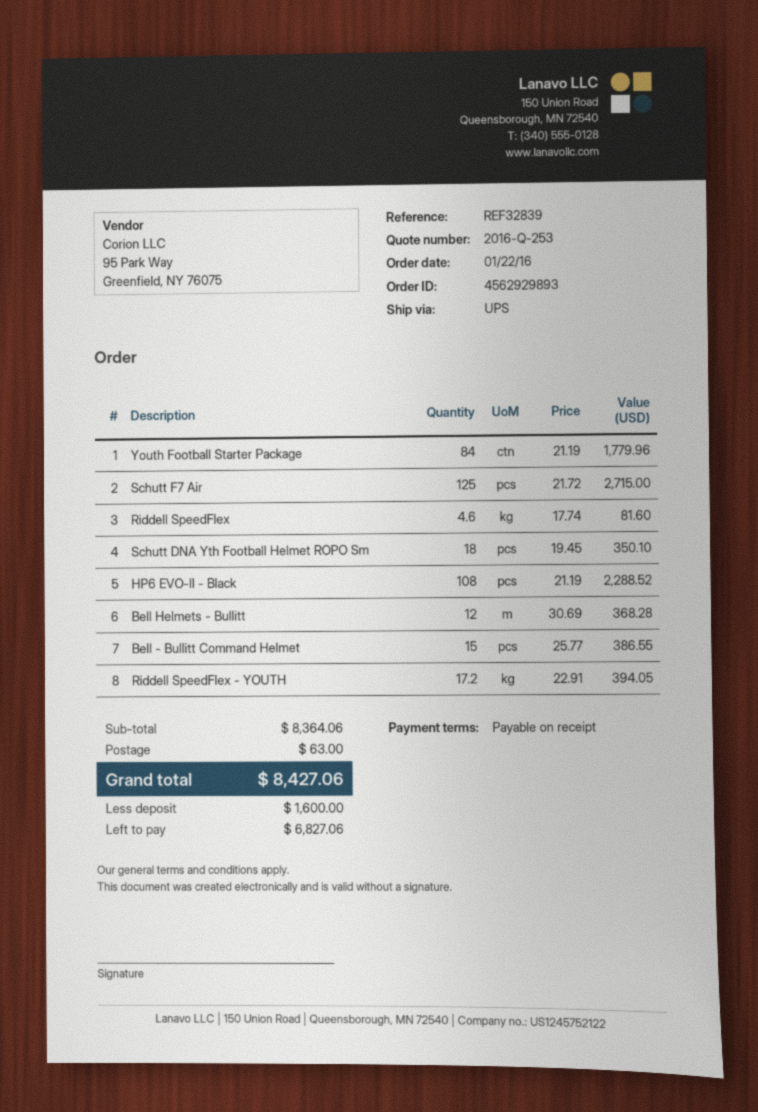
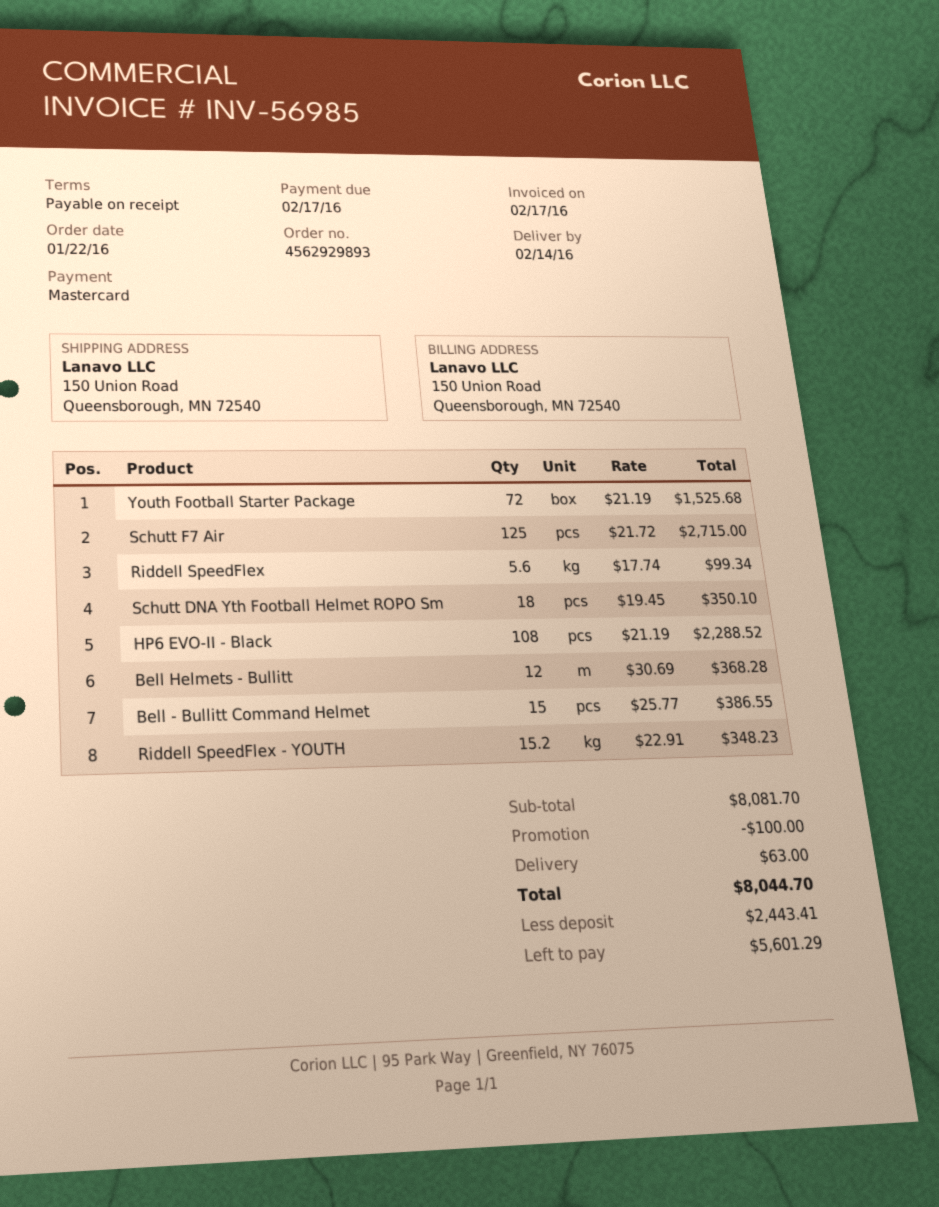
Youth Football Starter Package: 84 x 21.19 = 1779.96 -> 72 x 21.19 = 1525.68
Riddell SpeedFlex: 4.6 x 17.74 = 81.60 -> 5.6 x 17.74 = 99.34
Riddell SpeedFlex - YOUTH: 17.2 x 22.91 = 394.05 -> 15.2 x 22.91 = 348.23
subtotal: 8364.06 -> 8081.70
discount: none -> 100.00
total: 8427.06 -> 8044.70
deposit: 1600.00 -> 2443.41
balance: 6827.06 -> 5601.29

